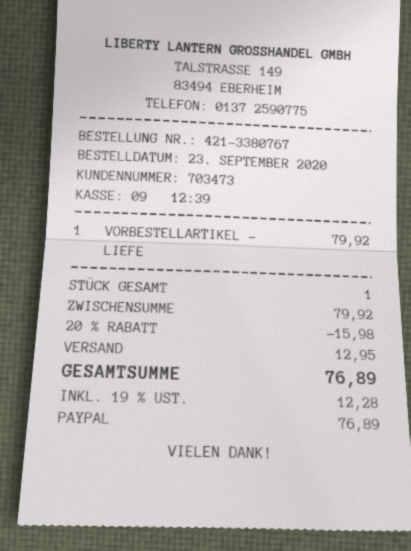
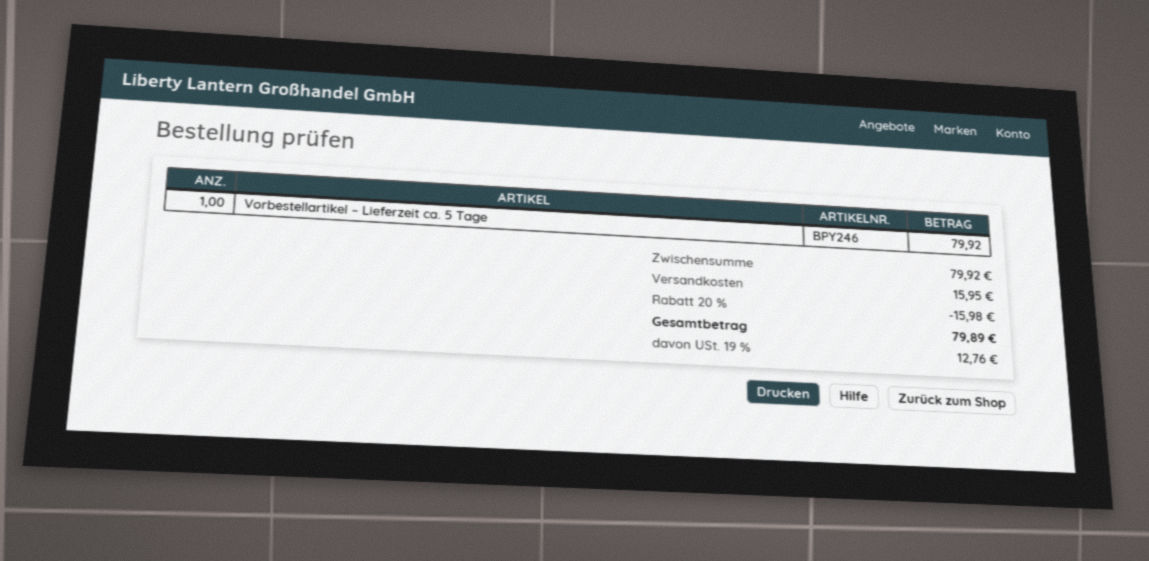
shipping: 12.95 -> 15.95
tax: 19% = 12.28 -> 19% = 12.76
total: 76.89 -> 79.89

